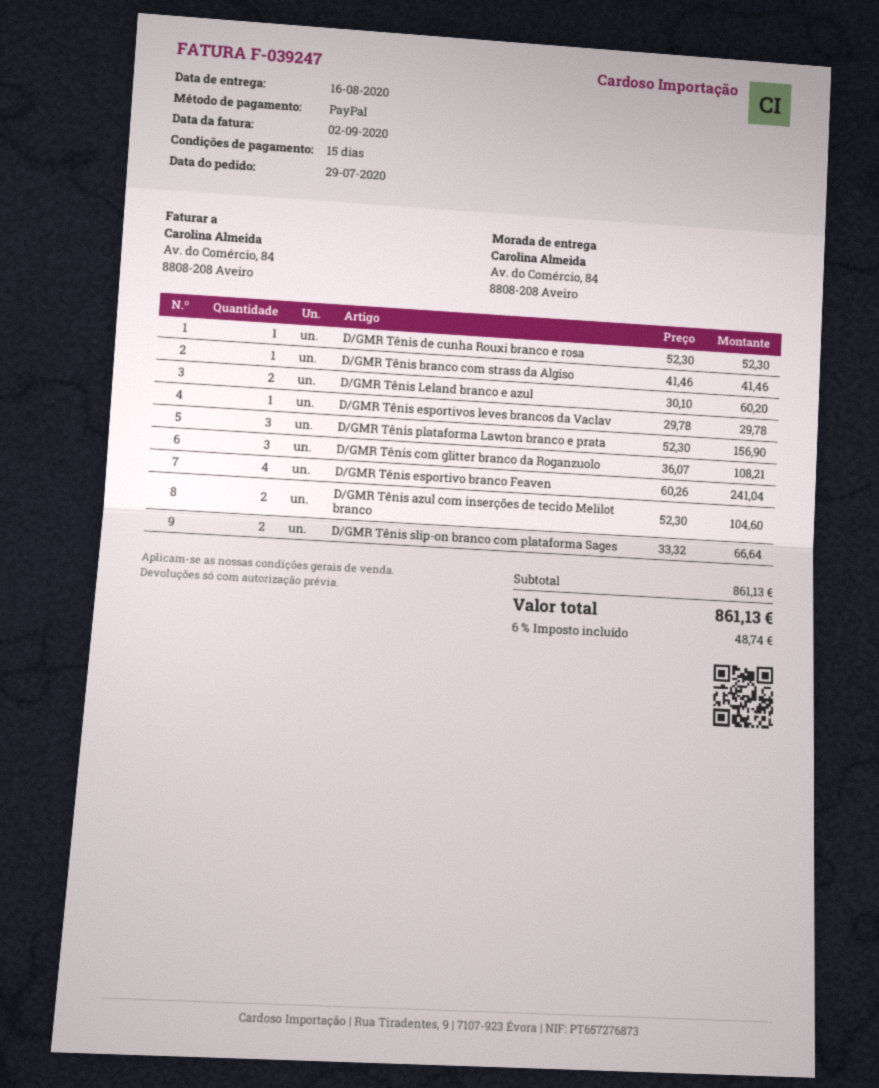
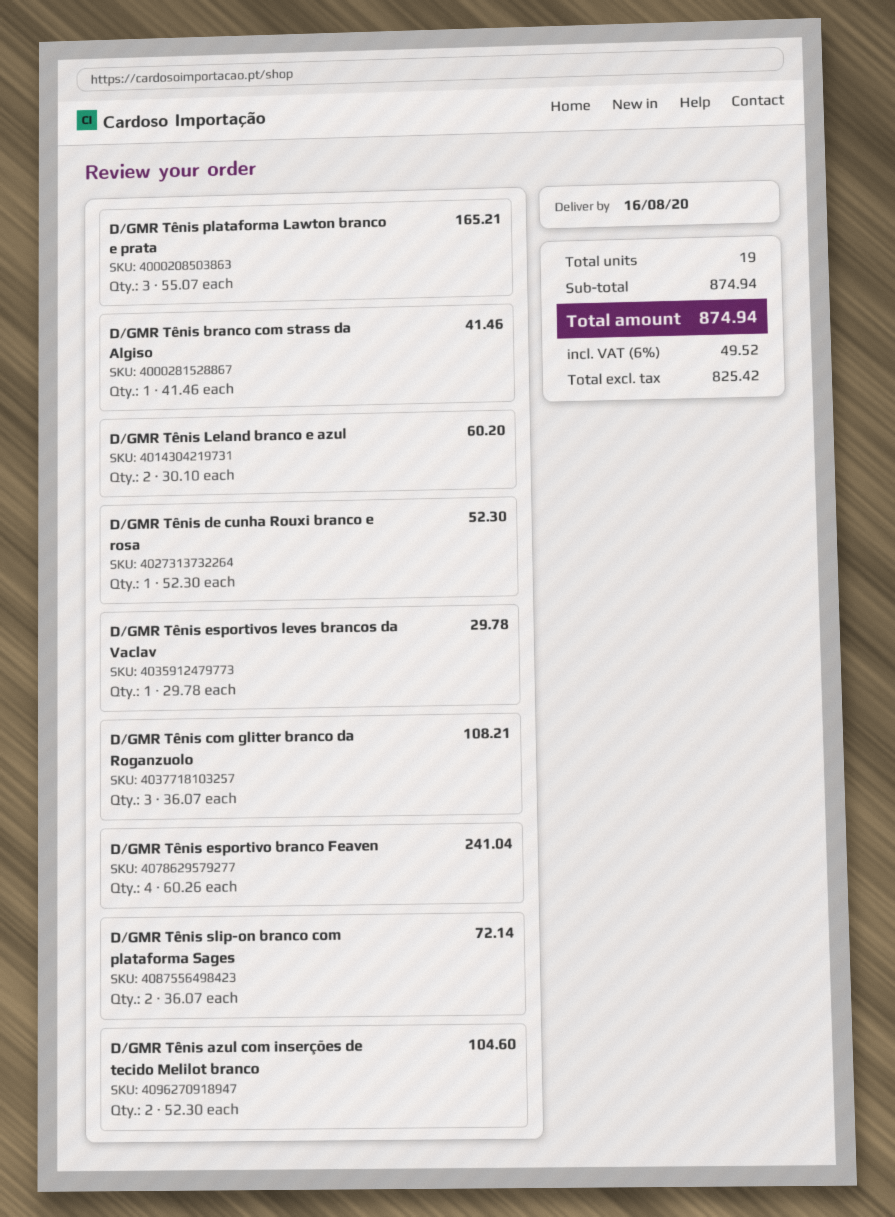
D/GMR Tênis plataforma Lawton branco e prata: 3 x 52.30 = 156.90 -> 3 x 55.07 = 165.21
D/GMR Tênis slip-on branco com plataforma Sages: 2 x 33.32 = 66.64 -> 2 x 36.07 = 72.14
subtotal: 861.13 -> 874.94
tax: 6% = 48.74 -> 6% = 49.52
total: 861.13 -> 874.94

